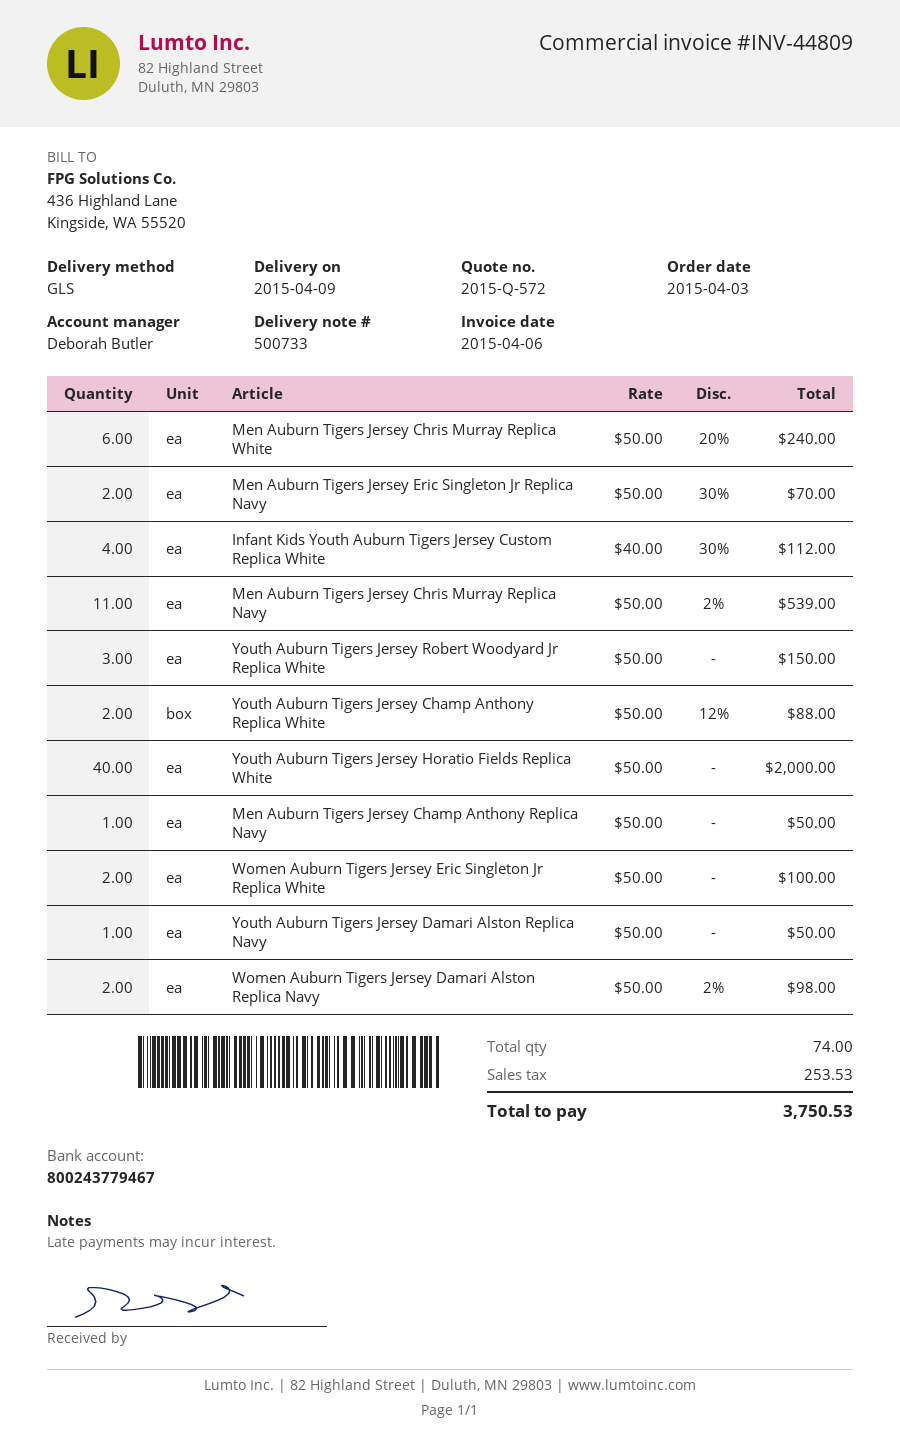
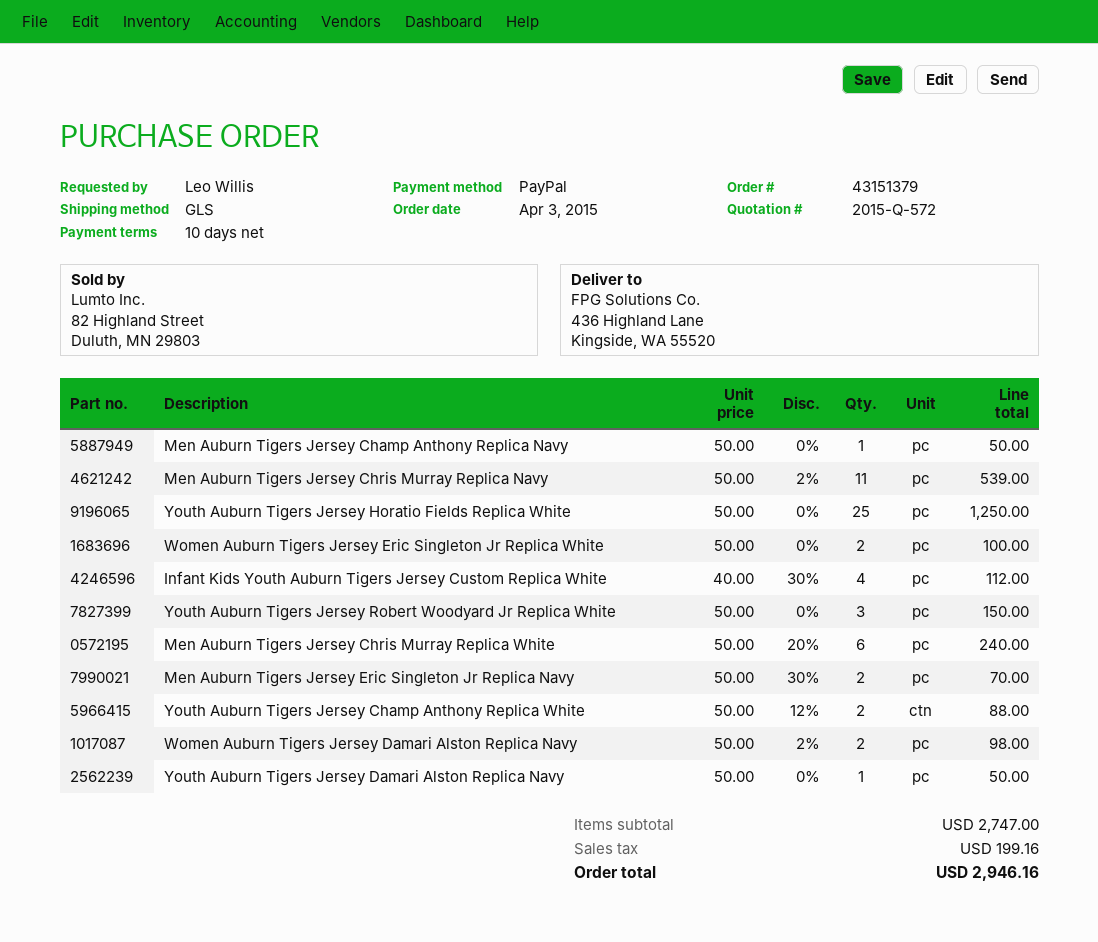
Youth Auburn Tigers Jersey Horatio Fields Replica White: 40 x 50.00 = 2000.00 -> 25 x 50.00 = 1250.00
tax: 253.53 -> 199.16
total: 3750.53 -> 2946.16

